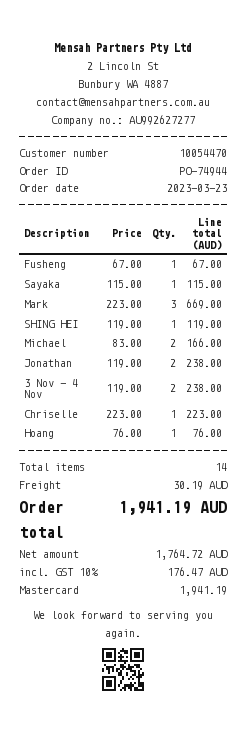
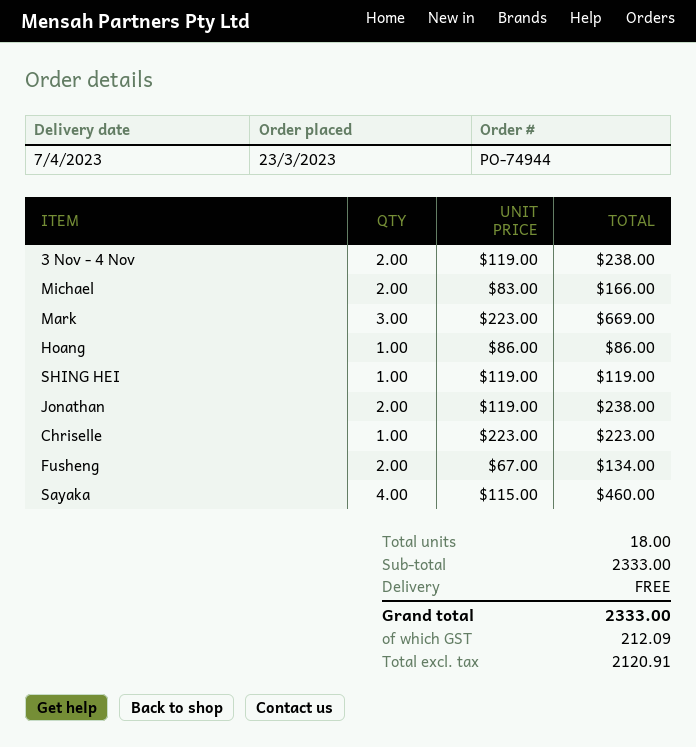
Fusheng: 1 x 67.00 = 67.00 -> 2 x 67.00 = 134.00
Sayaka: 1 x 115.00 = 115.00 -> 4 x 115.00 = 460.00
Hoang: 1 x 76.00 = 76.00 -> 1 x 86.00 = 86.00
total quantity: 14 -> 18
shipping: 30.19 -> 0.00
net: 1764.72 -> 2120.91
tax: 176.47 -> 212.09
total: 1941.19 -> 2333.00

